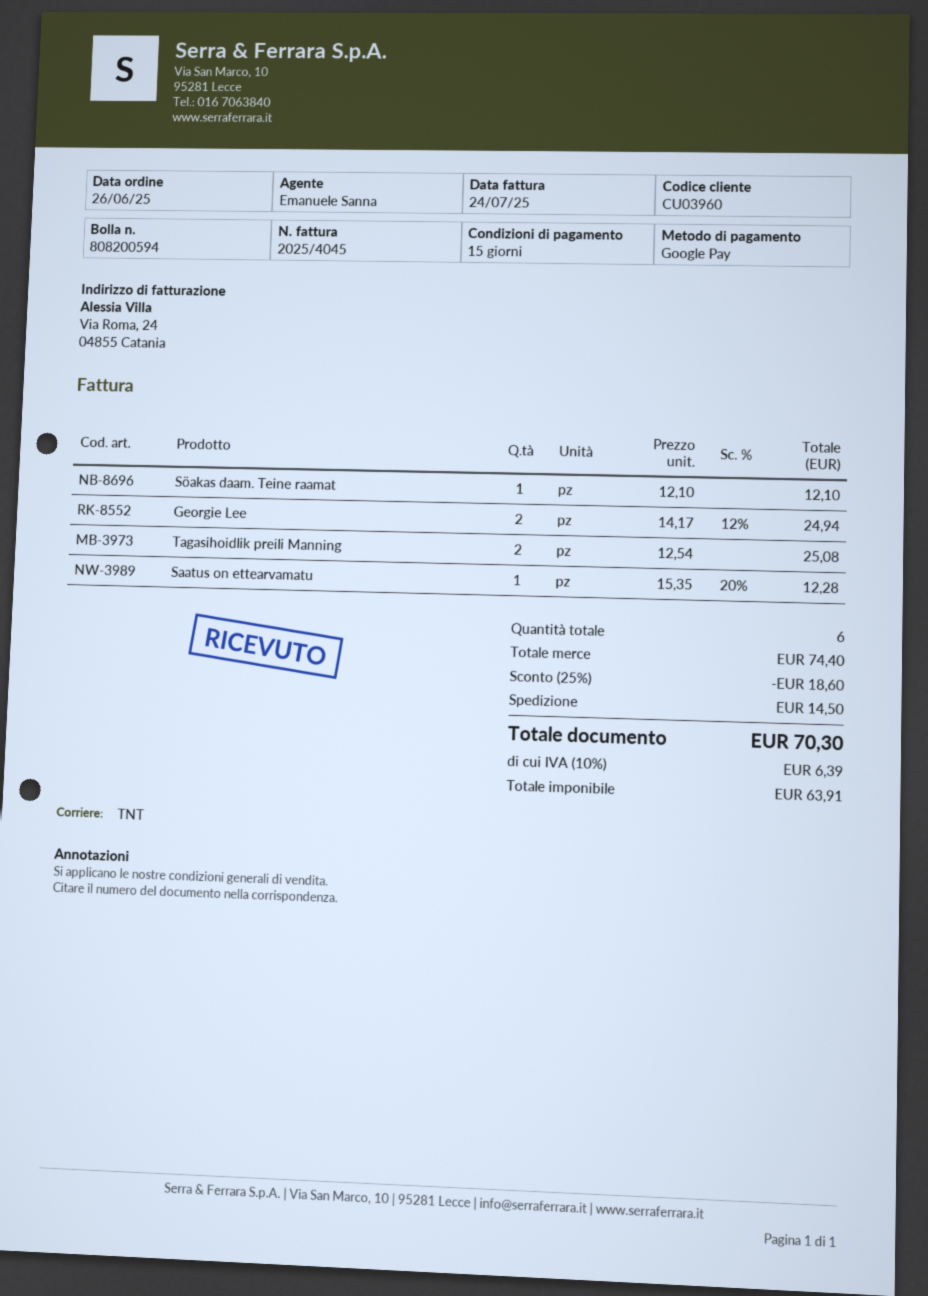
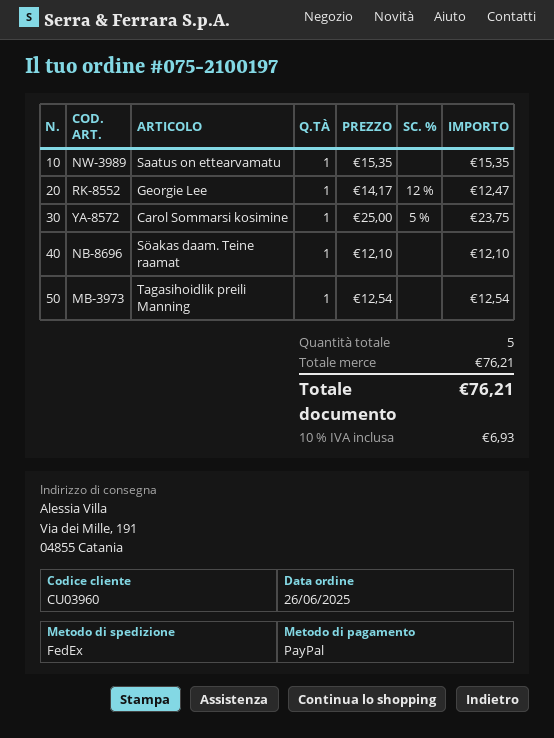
payment method: Google Pay -> PayPal
shipping method: TNT -> FedEx
Georgie Lee: 2 x 14.17 - 12% = 24.94 -> 1 x 14.17 - 12% = 12.47
Tagasihoidlik preili Manning: 2 x 12.54 = 25.08 -> 1 x 12.54 = 12.54
Saatus on ettearvamatu: 1 x 15.35 - 20% = 12.28 -> 1 x 15.35 = 15.35
Carol Sommarsi kosimine: none -> 1 x 25.00 - 5% = 23.75
total quantity: 6 -> 5
subtotal: 74.40 -> 76.21
discount: 25% = 18.60 -> none
shipping: 14.50 -> none
tax: 10% = 6.39 -> 10% = 6.93
total: 70.30 -> 76.21

